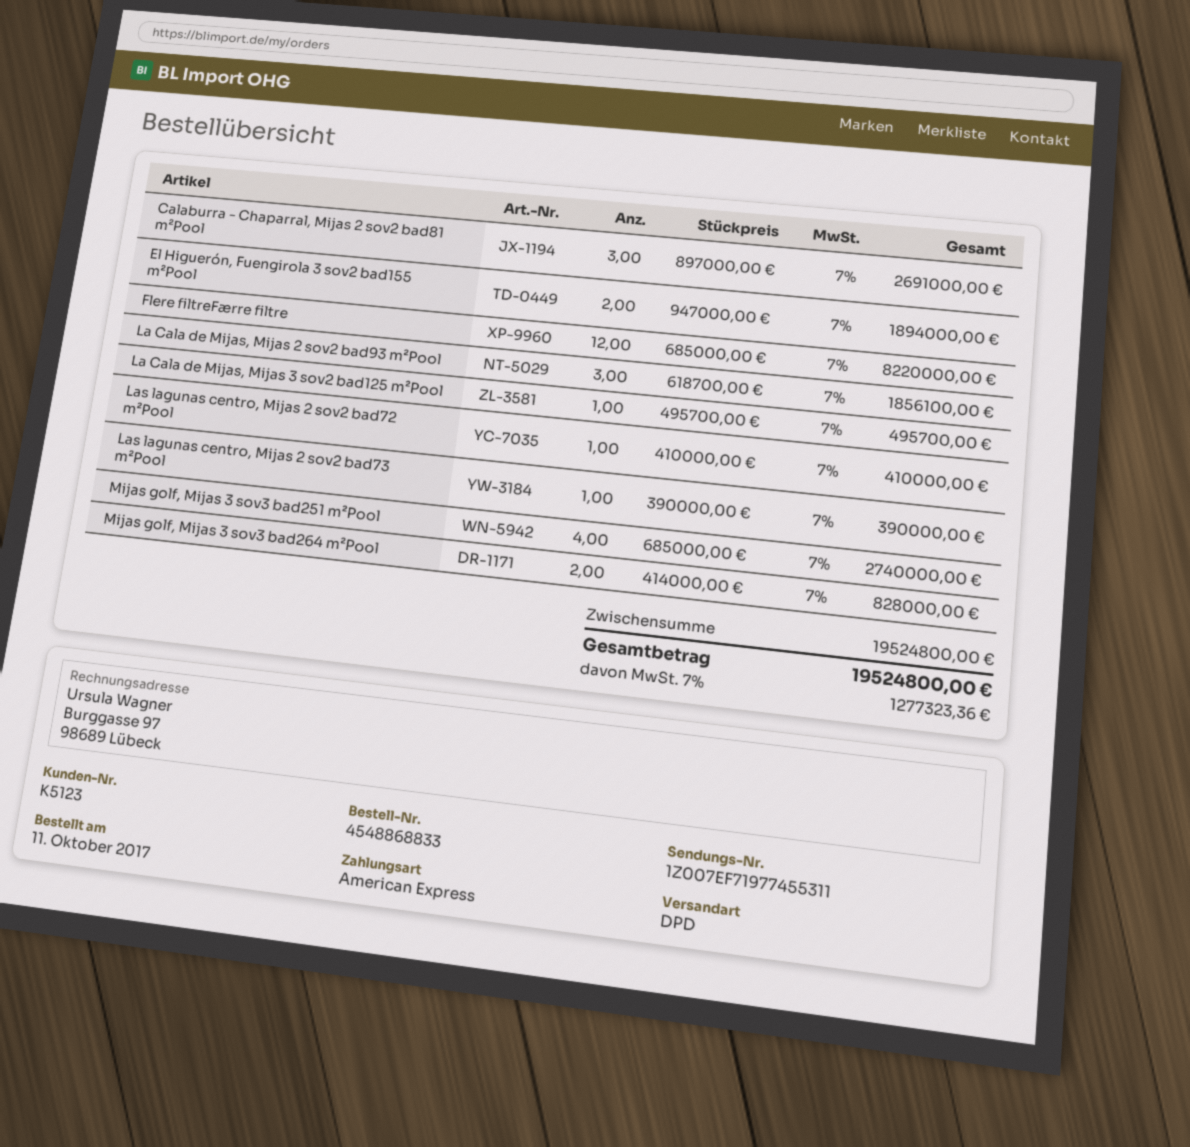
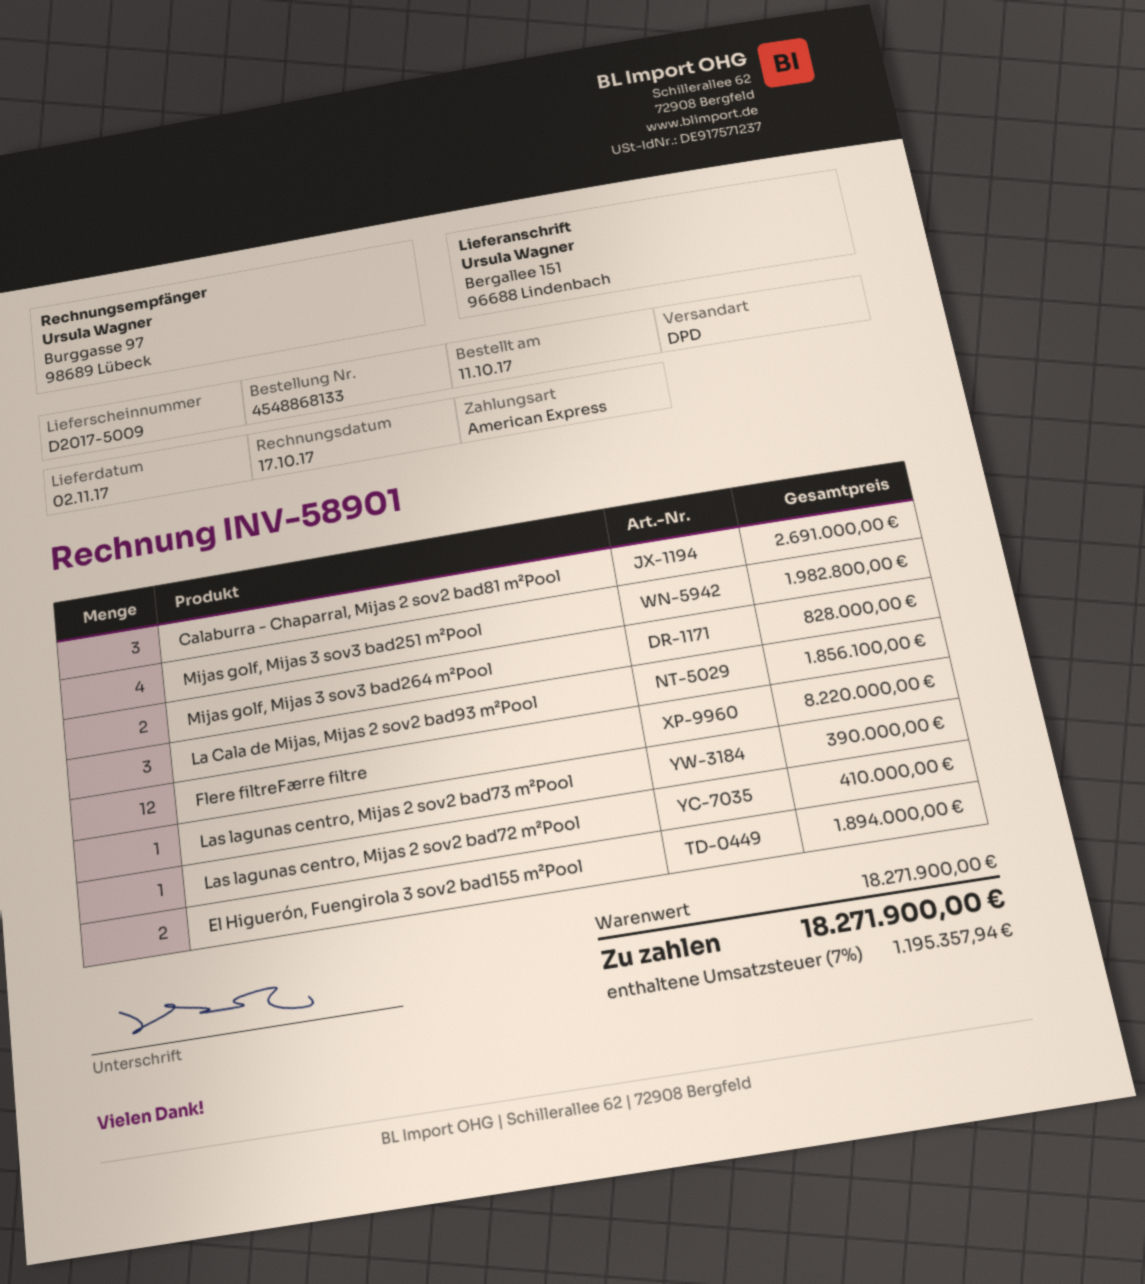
order number: 4548868833 -> 4548868133
La Cala de Mijas, Mijas 3 sov2 bad125 m²Pool: 1 for 495700.00 -> none
Mijas golf, Mijas 3 sov3 bad251 m²Pool: 4 for 2740000.00 -> 4 for 1982800.00
subtotal: 19524800.00 -> 18271900.00
tax: 7% = 1277323.36 -> 7% = 1195357.94
total: 19524800.00 -> 18271900.00

